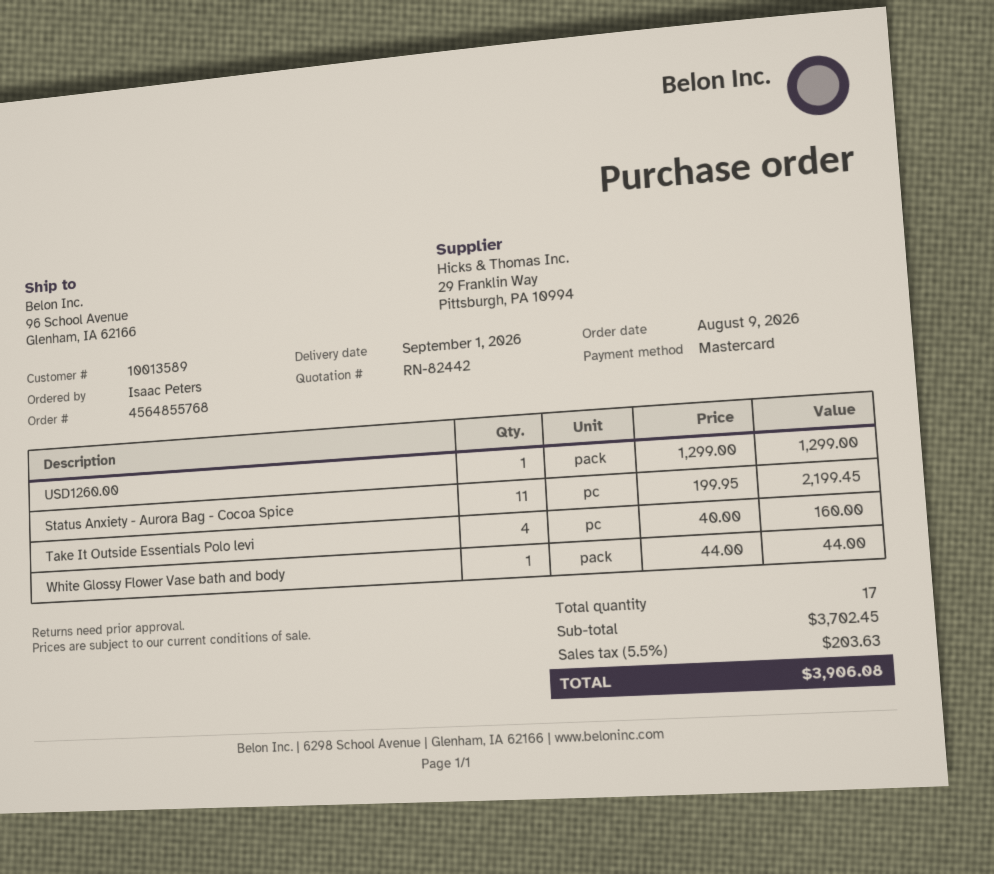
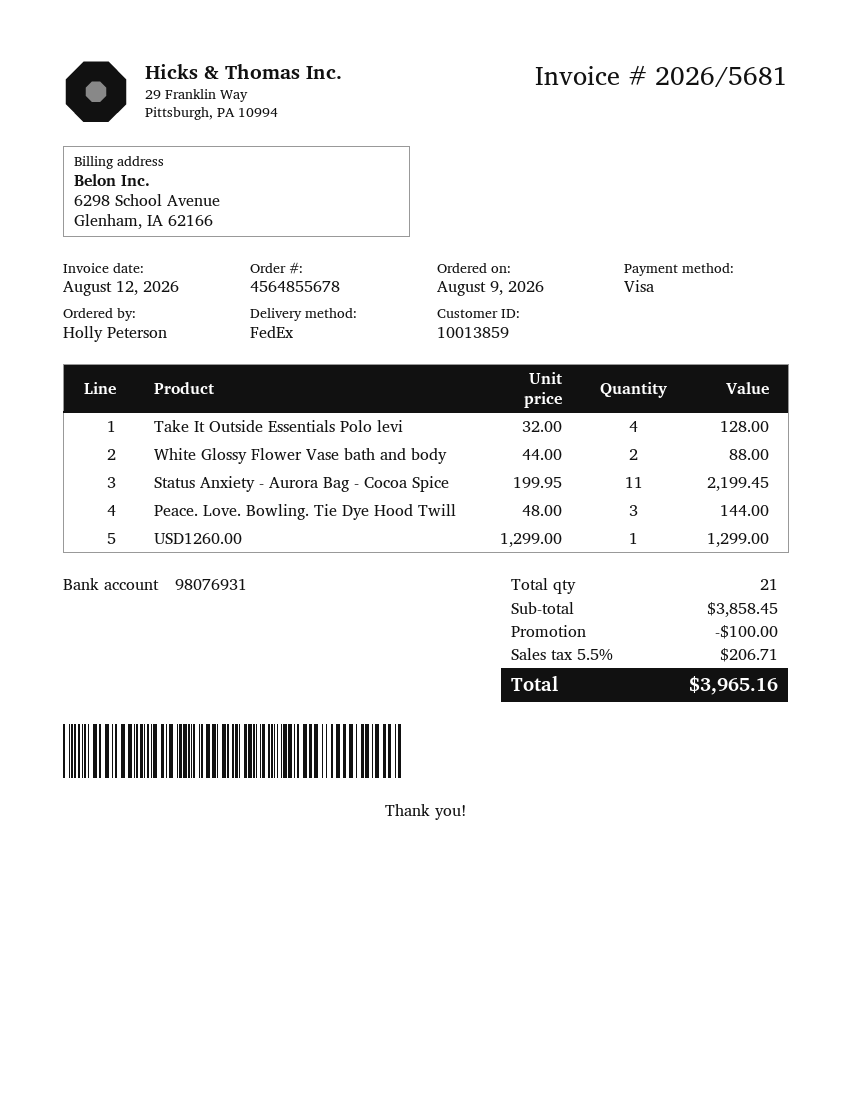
order number: 4564855768 -> 4564855678
customer number: 10013589 -> 10013859
ordered by: Isaac Peters -> Holly Peterson
payment method: Mastercard -> Visa
Take It Outside Essentials Polo levi: 4 x 40.00 = 160.00 -> 4 x 32.00 = 128.00
White Glossy Flower Vase bath and body: 1 x 44.00 = 44.00 -> 2 x 44.00 = 88.00
Peace. Love. Bowling. Tie Dye Hood Twill: none -> 3 x 48.00 = 144.00
total quantity: 17 -> 21
subtotal: 3702.45 -> 3858.45
discount: none -> 100.00
tax: 5.5% = 203.63 -> 5.5% = 206.71
total: 3906.08 -> 3965.16

